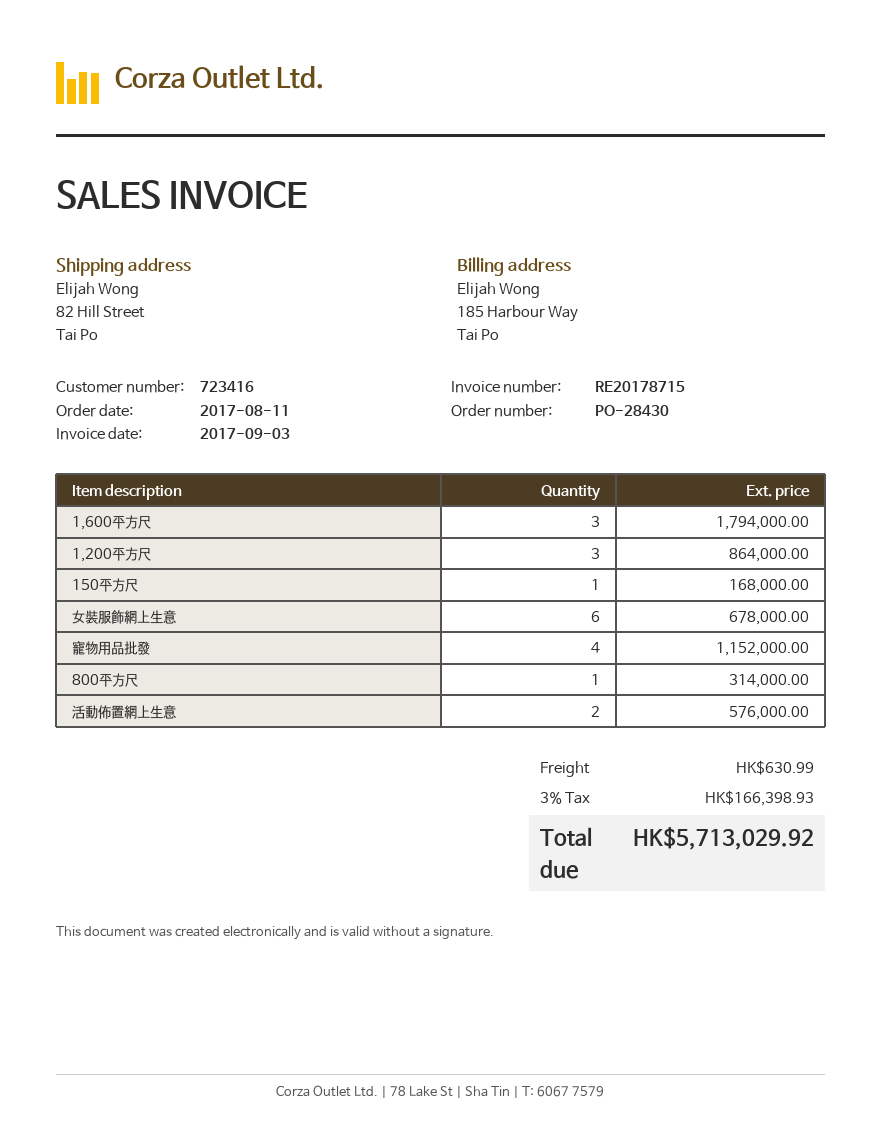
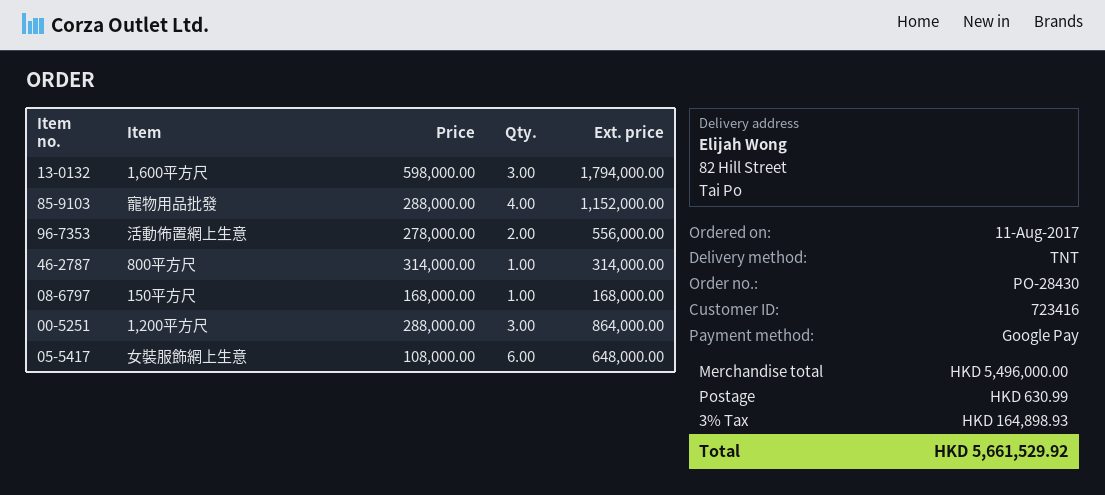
女裝服飾網上生意: 6 for 678000.00 -> 6 for 648000.00
活動佈置網上生意: 2 for 576000.00 -> 2 for 556000.00
tax: 3% = 166398.93 -> 3% = 164898.93
total: 5713029.92 -> 5661529.92

